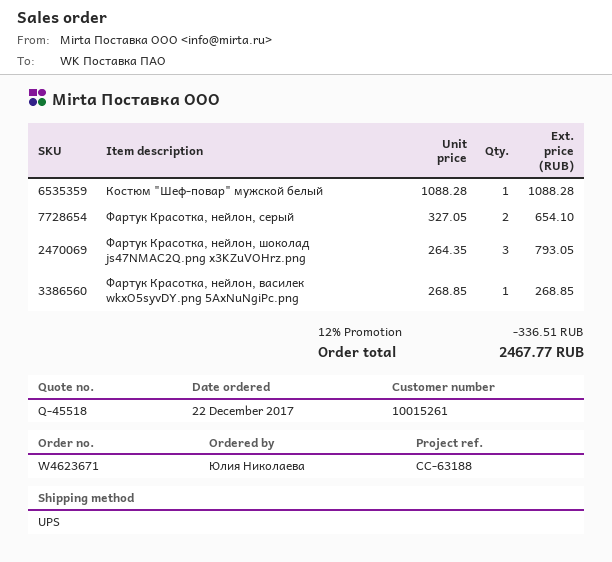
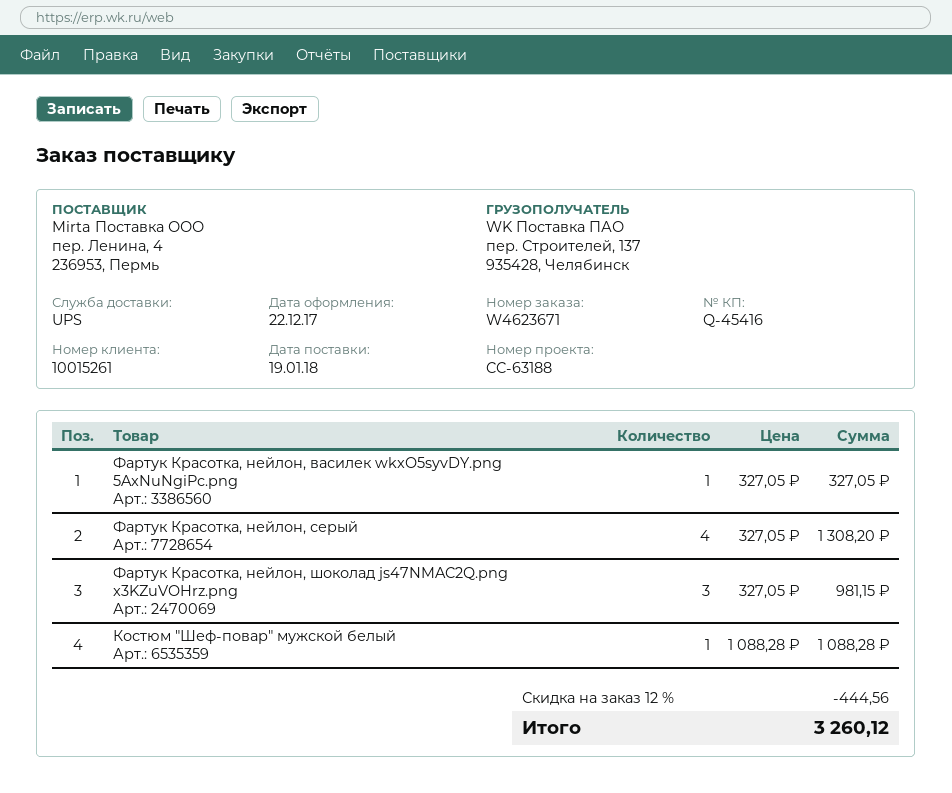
quote number: Q-45518 -> Q-45416
Фартук Красотка, нейлон, серый: 2 x 327.05 = 654.10 -> 4 x 327.05 = 1308.20
Фартук Красотка, нейлон, шоколад js47NMAC2Q.png x3KZuVOHrz.png: 3 x 264.35 = 793.05 -> 3 x 327.05 = 981.15
Фартук Красотка, нейлон, василек wkxO5syvDY.png 5AxNuNgiPc.png: 1 x 268.85 = 268.85 -> 1 x 327.05 = 327.05
discount: 12% = 336.51 -> 12% = 444.56
total: 2467.77 -> 3260.12

